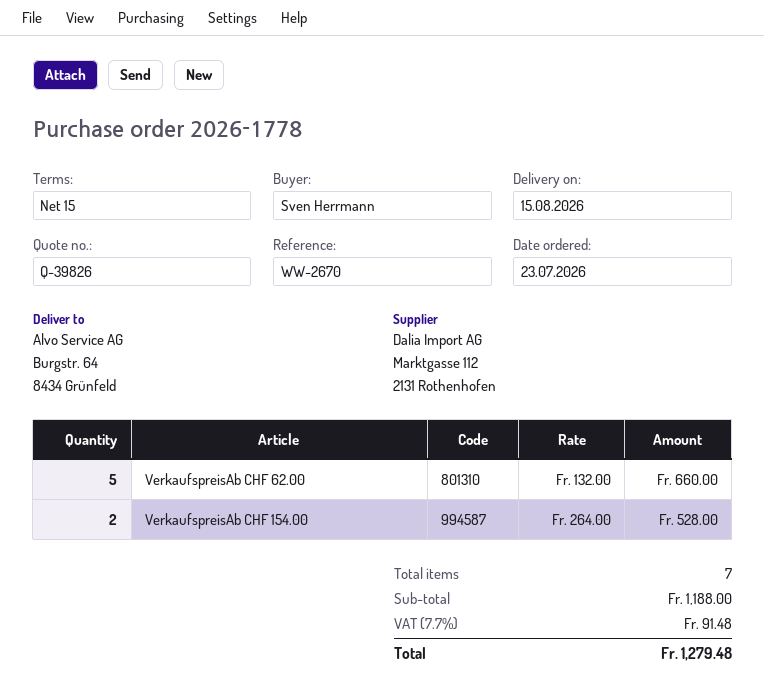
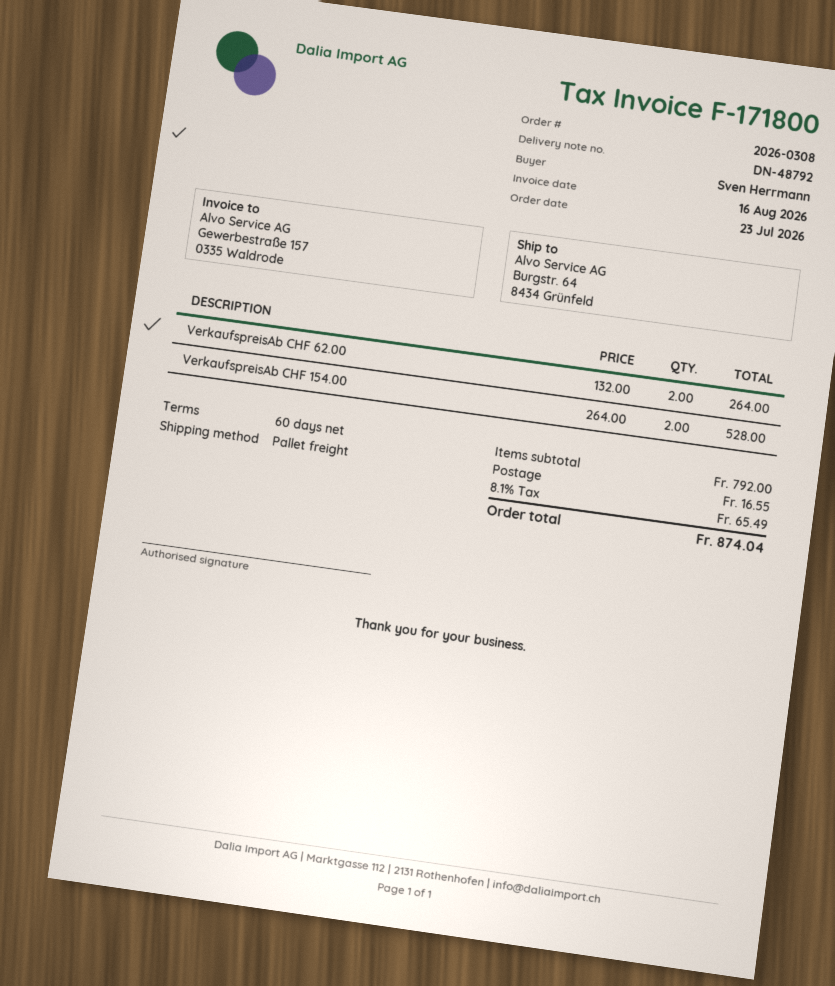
order number: 2026-1778 -> 2026-0308
payment terms: 15 days -> 60 days
VerkaufspreisAb CHF 62.00: 5 x 132.00 = 660.00 -> 2 x 132.00 = 264.00
subtotal: 1188.00 -> 792.00
shipping: none -> 16.55
tax: 7.7% = 91.48 -> 8.1% = 65.49
total: 1279.48 -> 874.04

